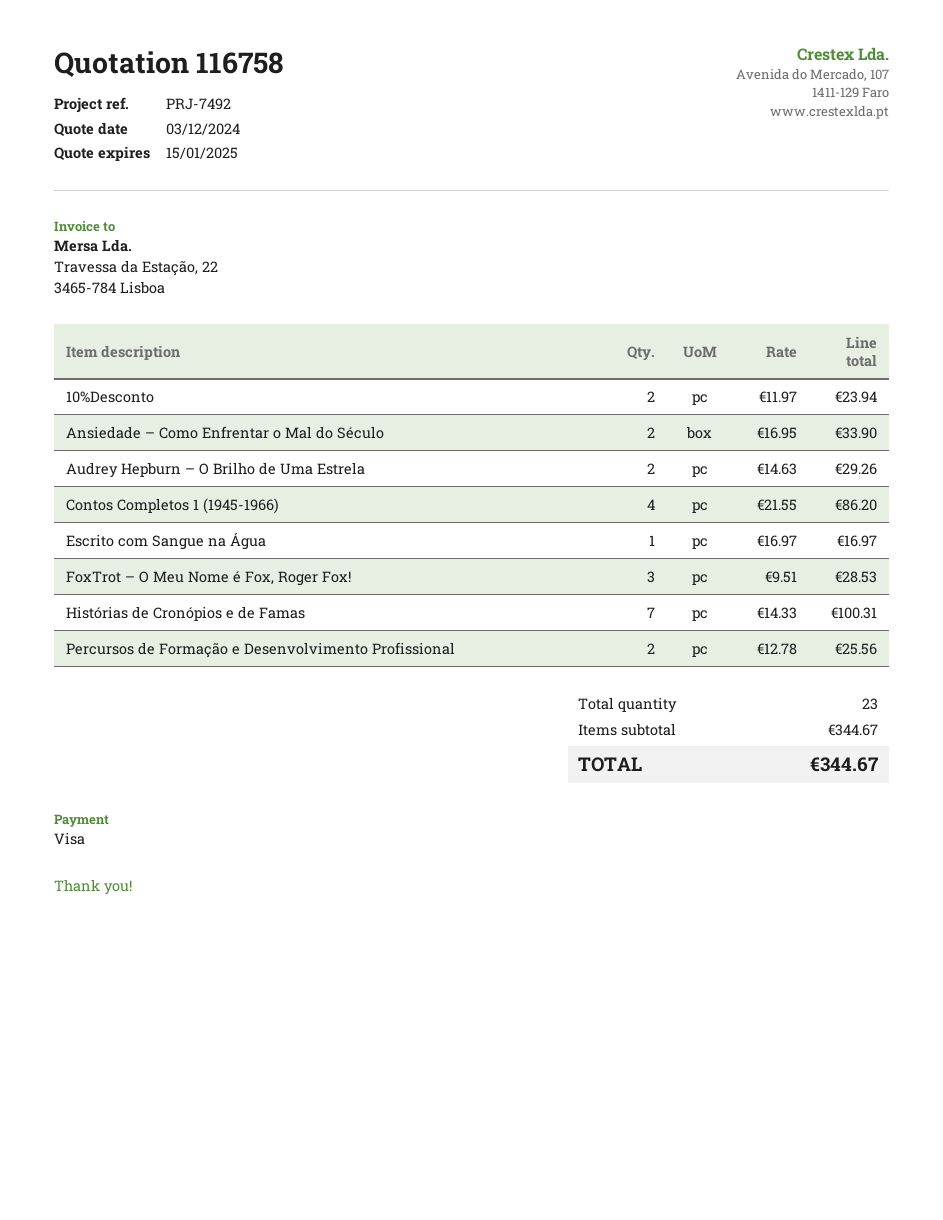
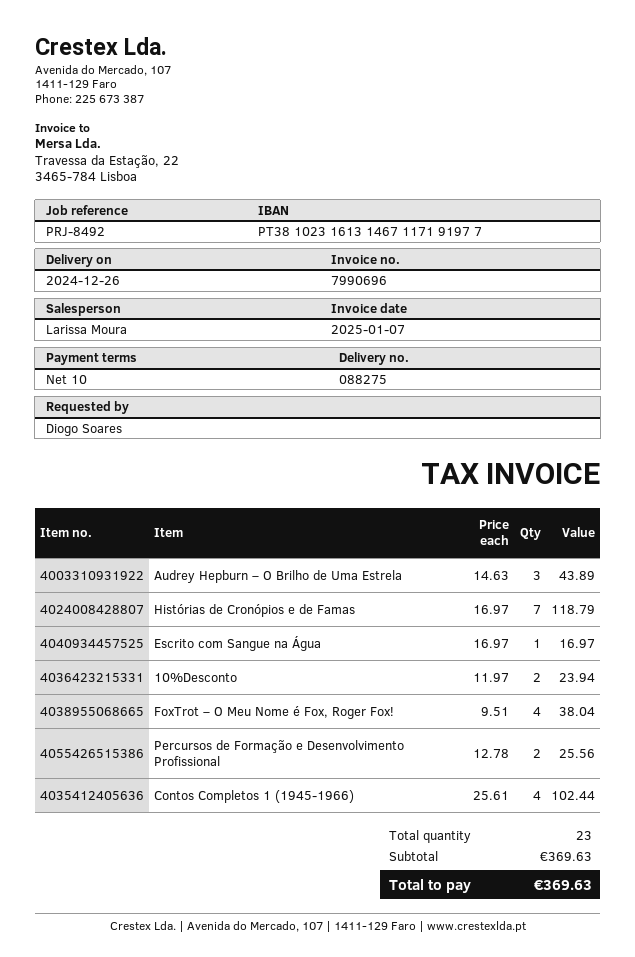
reference: PRJ-7492 -> PRJ-8492
Ansiedade – Como Enfrentar o Mal do Século: 2 x 16.95 = 33.90 -> none
Audrey Hepburn – O Brilho de Uma Estrela: 2 x 14.63 = 29.26 -> 3 x 14.63 = 43.89
Contos Completos 1 (1945-1966): 4 x 21.55 = 86.20 -> 4 x 25.61 = 102.44
FoxTrot – O Meu Nome é Fox, Roger Fox!: 3 x 9.51 = 28.53 -> 4 x 9.51 = 38.04
Histórias de Cronópios e de Famas: 7 x 14.33 = 100.31 -> 7 x 16.97 = 118.79
subtotal: 344.67 -> 369.63
total: 344.67 -> 369.63

